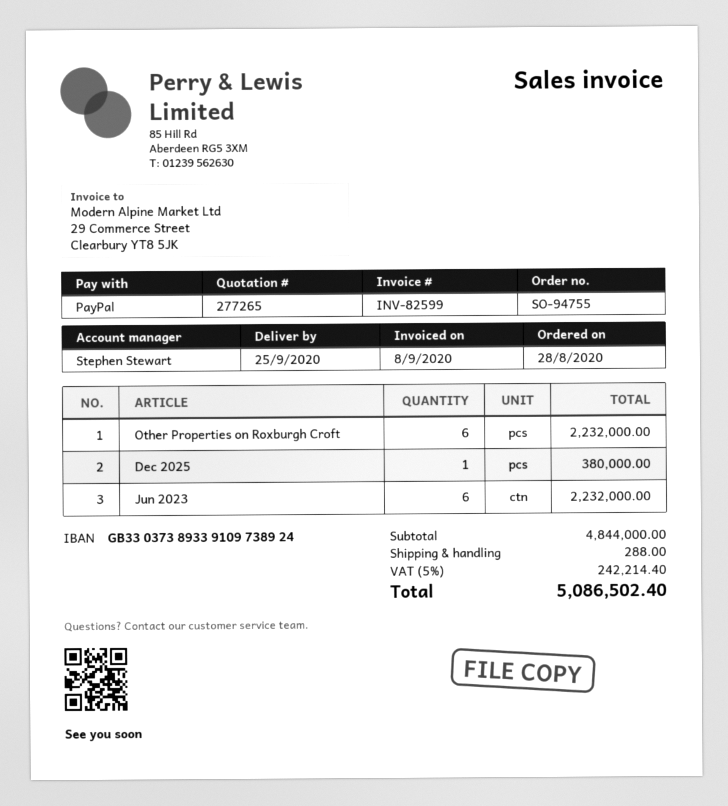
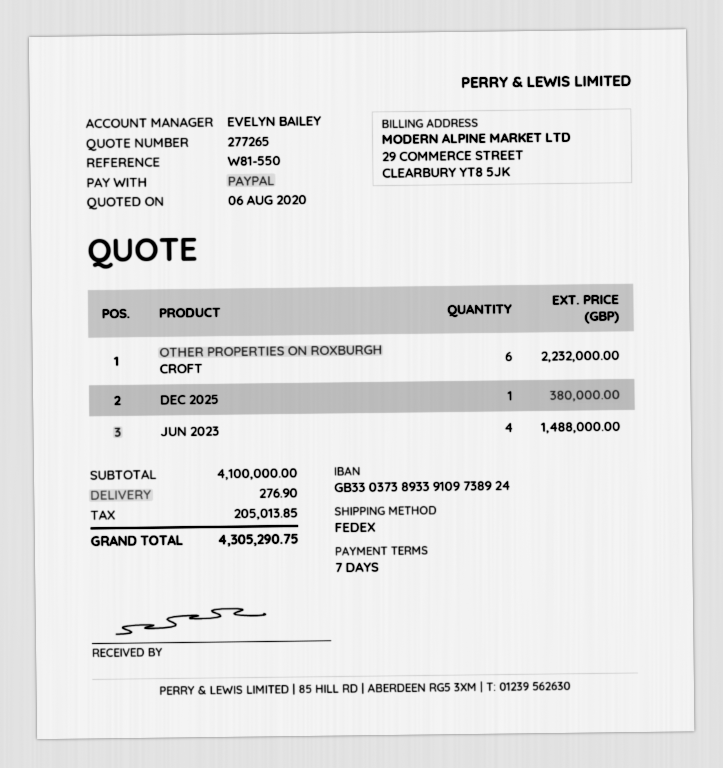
sales rep: Stephen Stewart -> EVELYN BAILEY
Jun 2023: 6 for 2232000.00 -> 4 for 1488000.00
subtotal: 4844000.00 -> 4100000.00
shipping: 288.00 -> 276.90
tax: 242214.40 -> 205013.85
total: 5086502.40 -> 4305290.75

